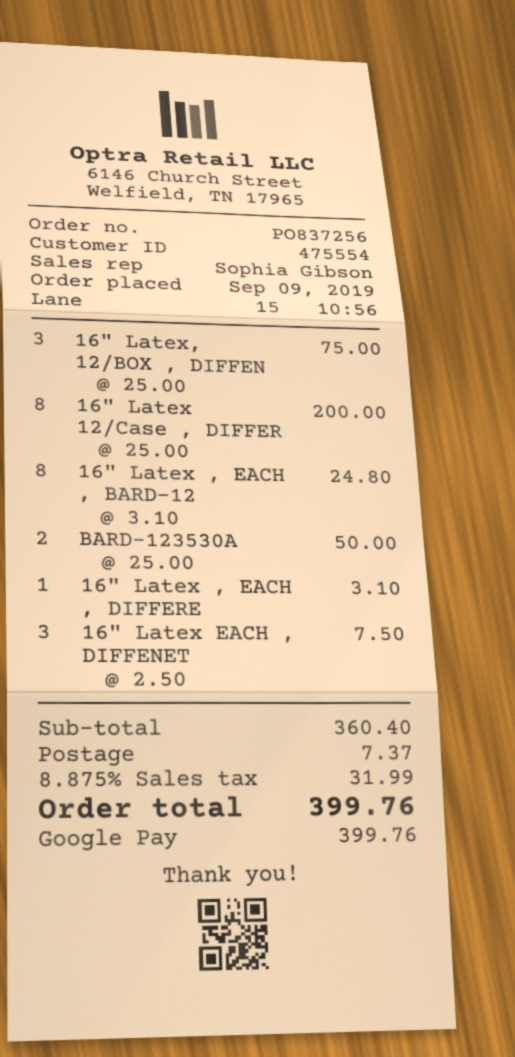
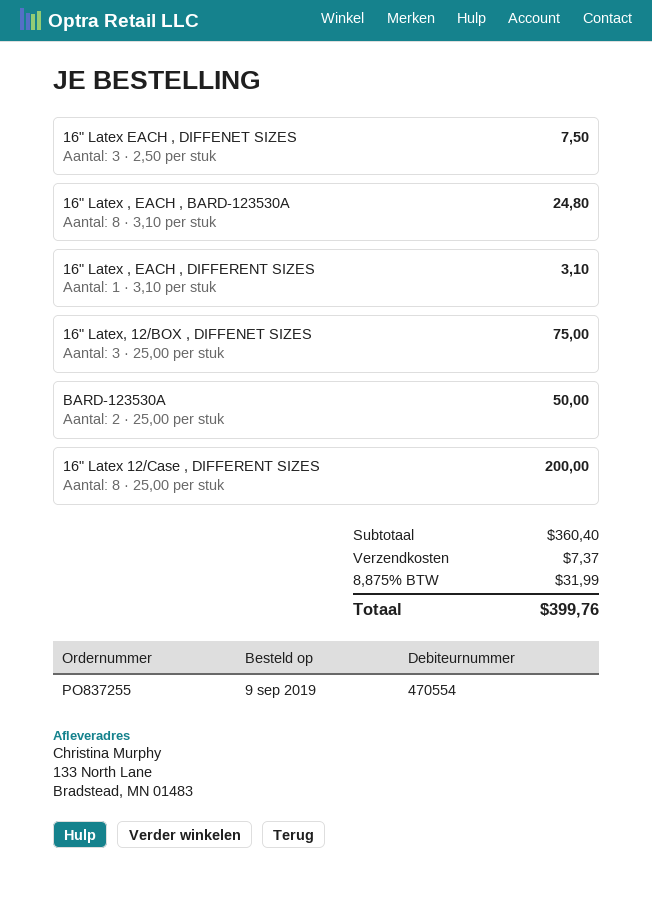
order number: PO837256 -> PO837255
customer number: 475554 -> 470554

